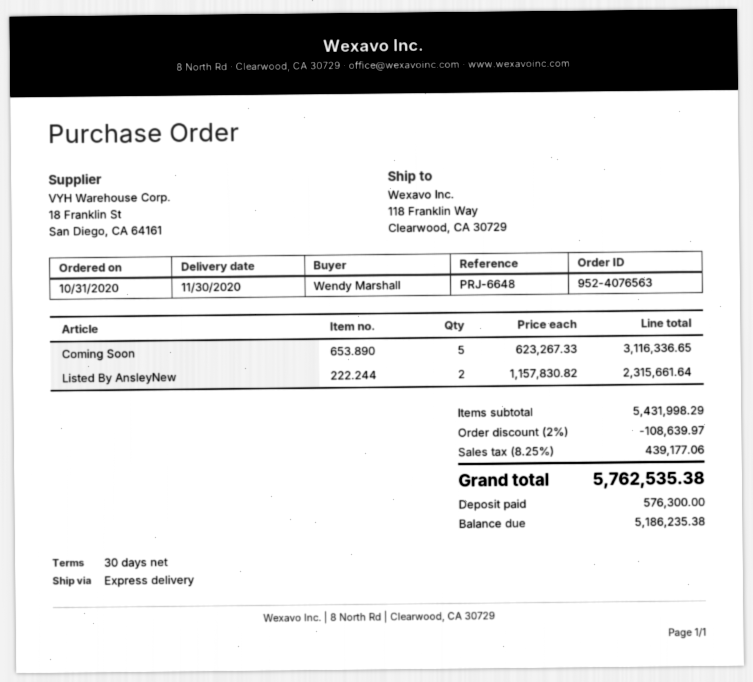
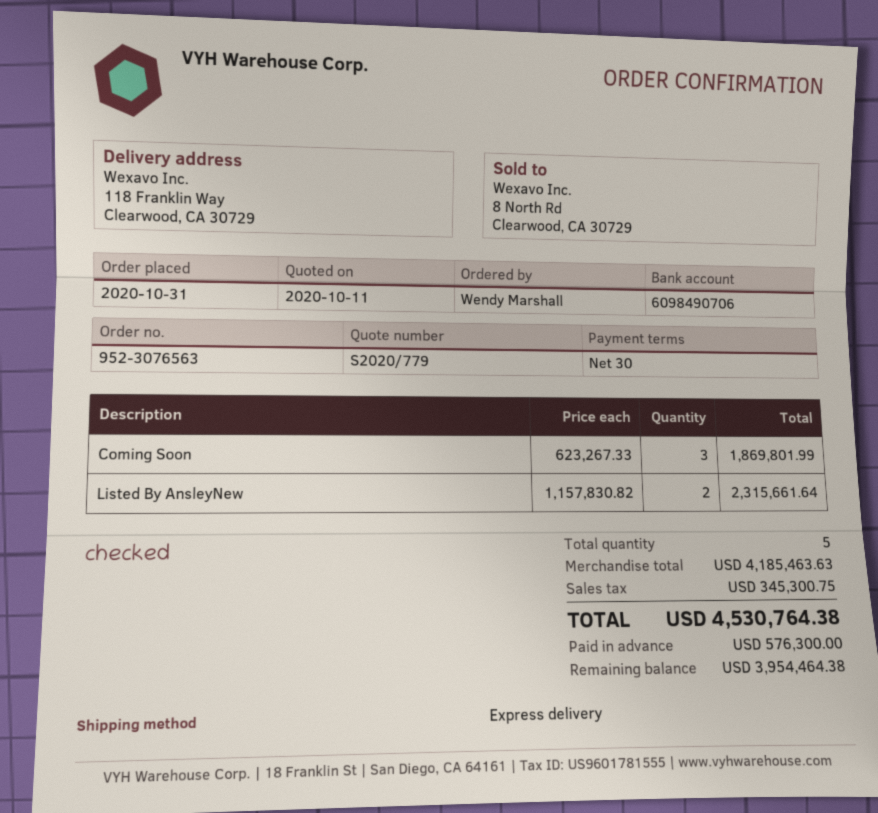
order number: 952-4076563 -> 952-3076563
Coming Soon: 5 x 623267.33 = 3116336.65 -> 3 x 623267.33 = 1869801.99
subtotal: 5431998.29 -> 4185463.63
discount: 2% = 108639.97 -> none
tax: 439177.06 -> 345300.75
total: 5762535.38 -> 4530764.38
balance: 5186235.38 -> 3954464.38

